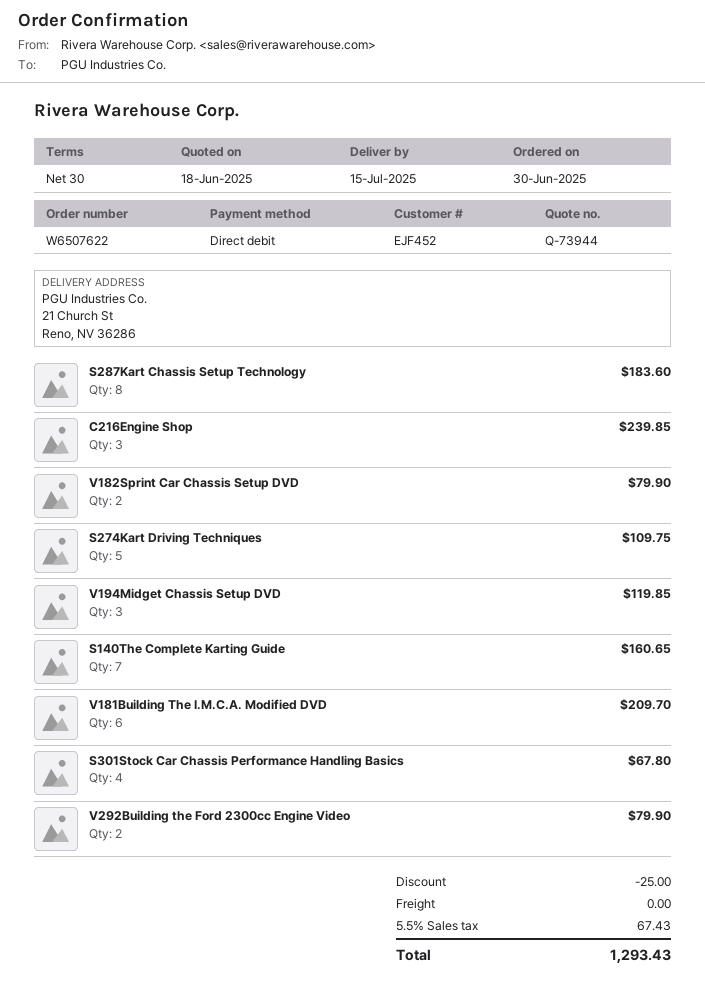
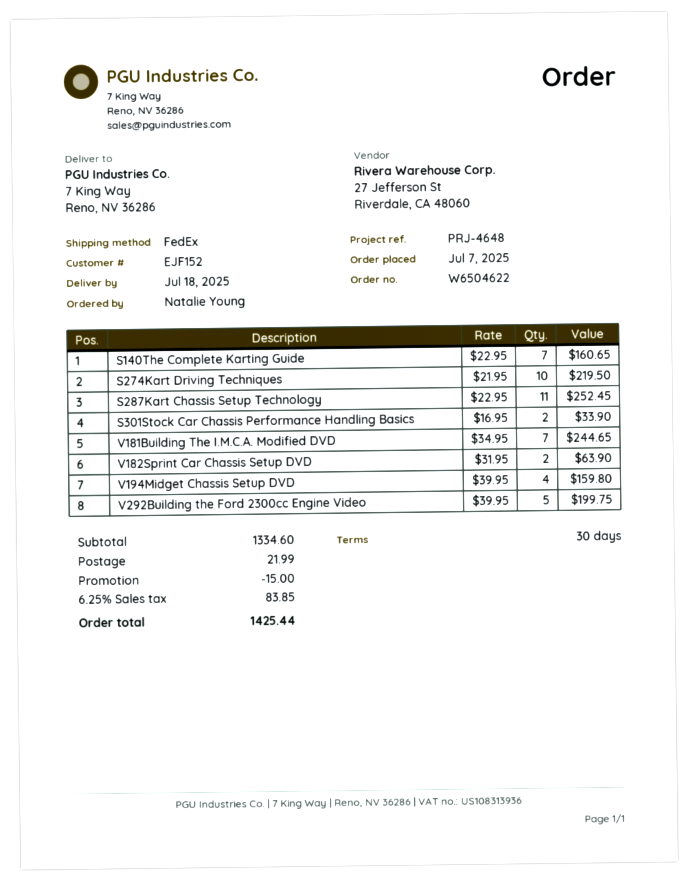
order number: W6507622 -> W6504622
order date: 2025-06-30 -> 2025-07-07
delivery date: 2025-07-15 -> 2025-07-18
customer number: EJF452 -> EJF152
ship to: 21 Church St, Reno, NV 36286 -> 7 King Way, Reno, NV 36286
S287Kart Chassis Setup Technology: 8 for 183.60 -> 11 for 252.45
C216Engine Shop: 3 for 239.85 -> none
V182Sprint Car Chassis Setup DVD: 2 for 79.90 -> 2 for 63.90
S274Kart Driving Techniques: 5 for 109.75 -> 10 for 219.50
V194Midget Chassis Setup DVD: 3 for 119.85 -> 4 for 159.80
V181Building The I.M.C.A. Modified DVD: 6 for 209.70 -> 7 for 244.65
S301Stock Car Chassis Performance Handling Basics: 4 for 67.80 -> 2 for 33.90
V292Building the Ford 2300cc Engine Video: 2 for 79.90 -> 5 for 199.75
discount: 25.00 -> 15.00
shipping: 0.00 -> 21.99
tax: 5.5% = 67.43 -> 6.25% = 83.85
total: 1293.43 -> 1425.44

